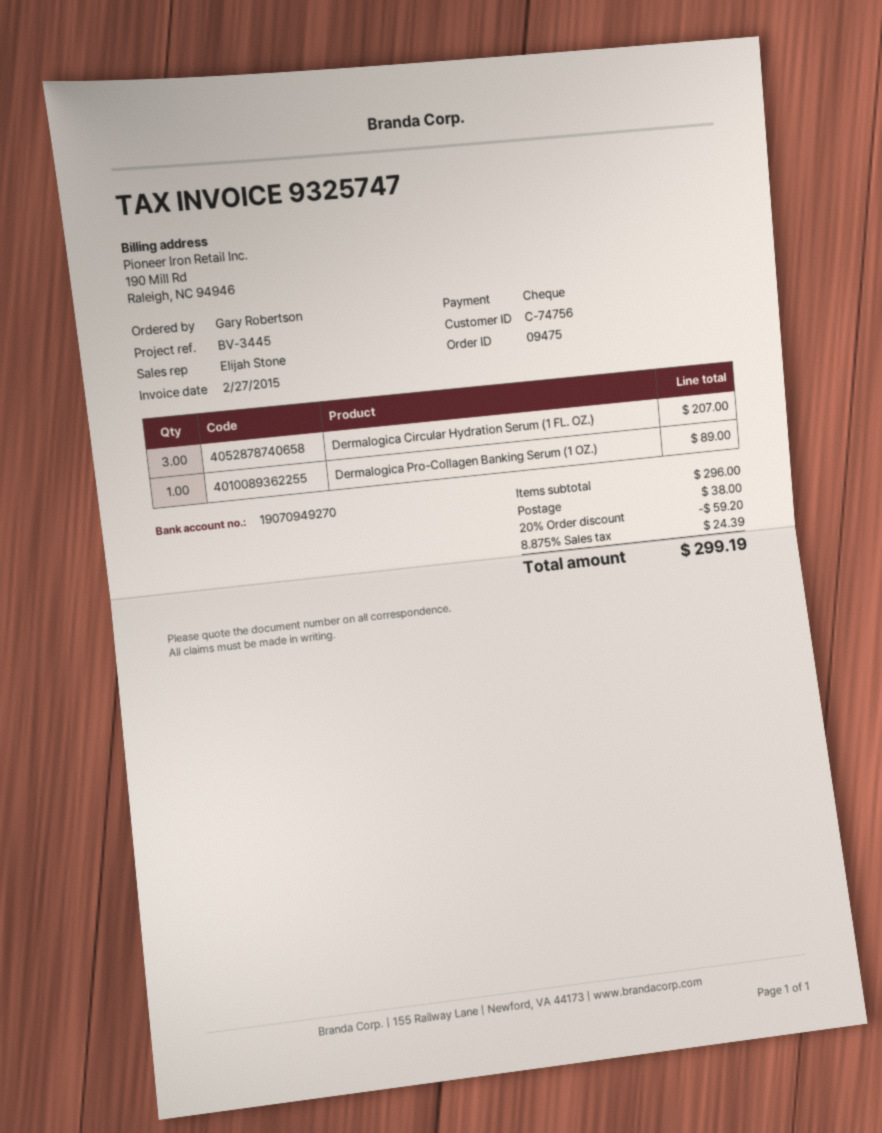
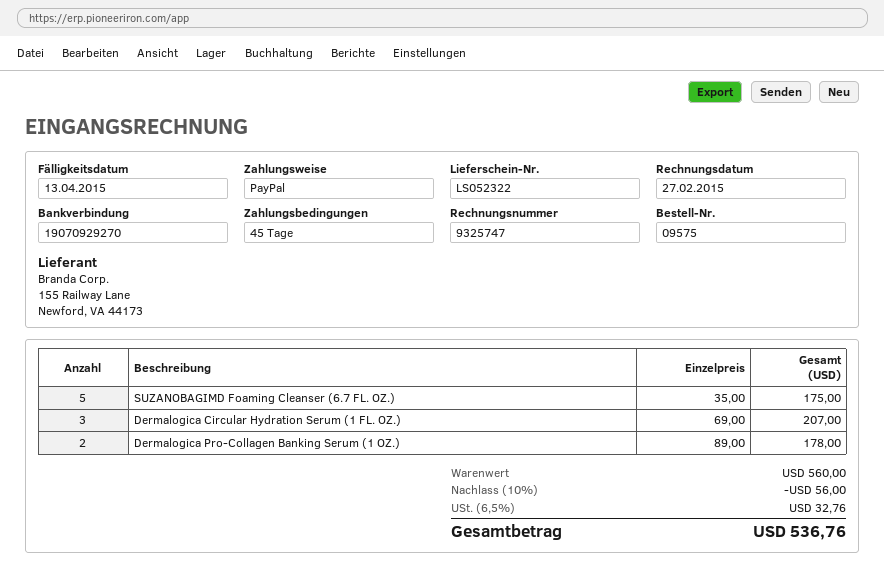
order number: 09475 -> 09575
payment method: cheque -> PayPal
bank account: 19070949270 -> 19070929270
Dermalogica Pro-Collagen Banking Serum (1 OZ.): 1 for 89.00 -> 2 for 178.00
SUZANOBAGIMD Foaming Cleanser (6.7 FL. OZ.): none -> 5 for 175.00
subtotal: 296.00 -> 560.00
discount: 20% = 59.20 -> 10% = 56.00
shipping: 38.00 -> none
tax: 8.875% = 24.39 -> 6.5% = 32.76
total: 299.19 -> 536.76

